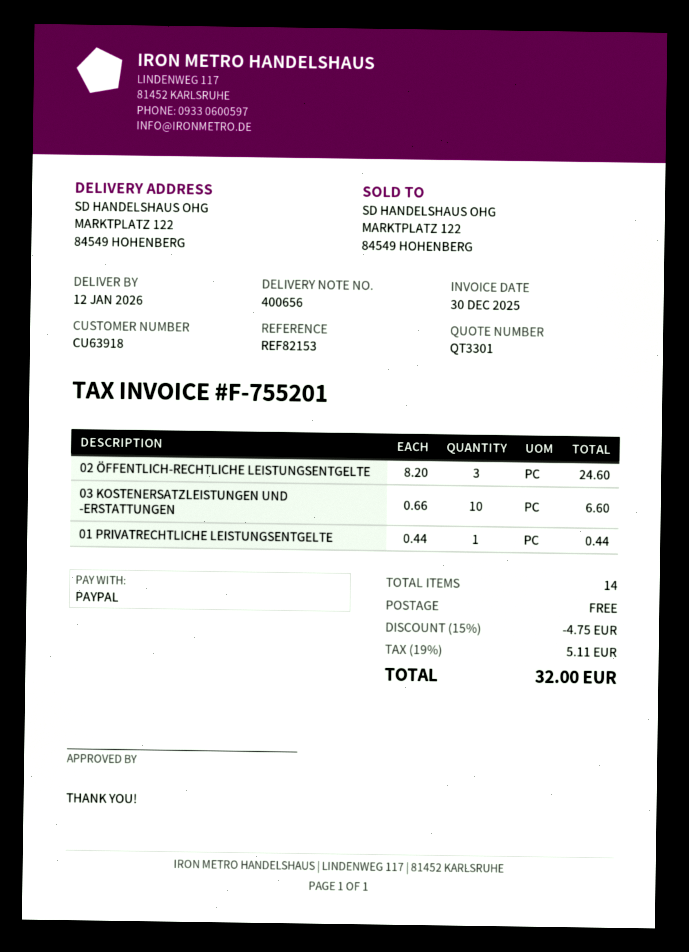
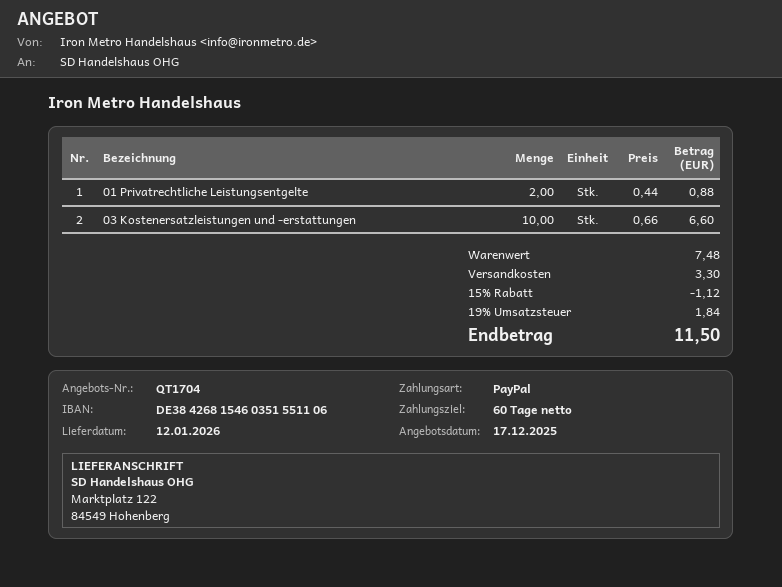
quote number: QT3301 -> QT1704
02 ÖFFENTLICH-RECHTLICHE LEISTUNGSENTGELTE: 3 x 8.20 = 24.60 -> none
01 PRIVATRECHTLICHE LEISTUNGSENTGELTE: 1 x 0.44 = 0.44 -> 2 x 0.44 = 0.88
discount: 15% = 4.75 -> 15% = 1.12
shipping: 0.00 -> 3.30
tax: 19% = 5.11 -> 19% = 1.84
total: 32.00 -> 11.50

